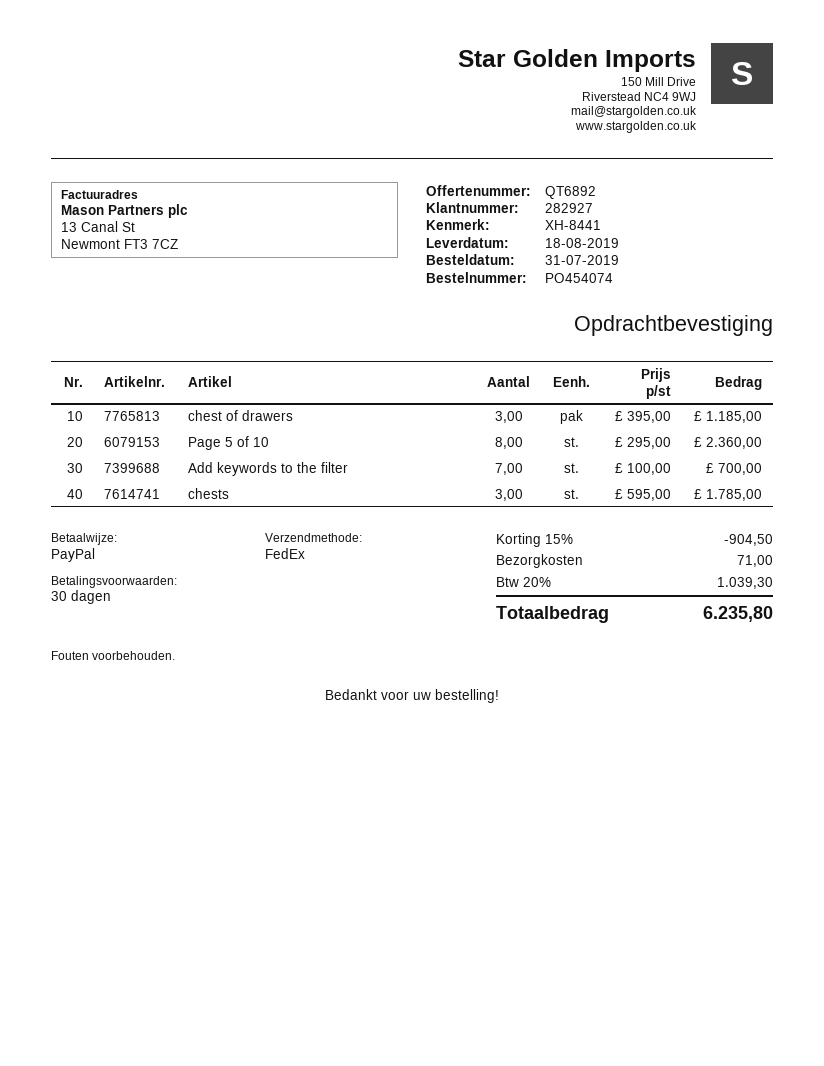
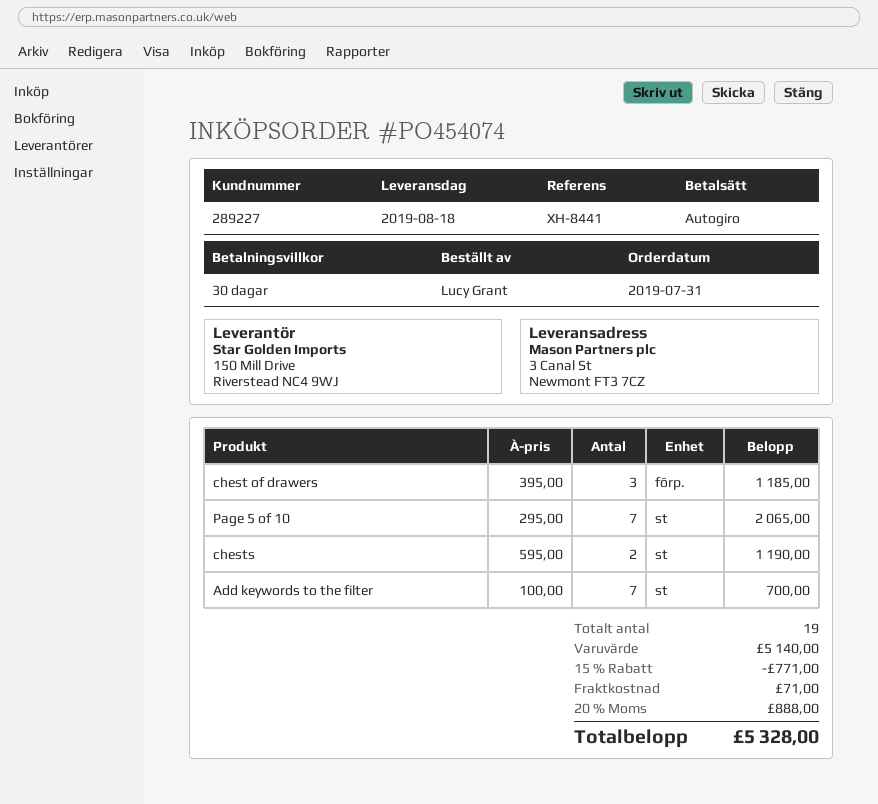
customer number: 282927 -> 289227
payment method: PayPal -> direct debit
Page 5 of 10: 8 x 295.00 = 2360.00 -> 7 x 295.00 = 2065.00
chests: 3 x 595.00 = 1785.00 -> 2 x 595.00 = 1190.00
discount: 15% = 904.50 -> 15% = 771.00
tax: 20% = 1039.30 -> 20% = 888.00
total: 6235.80 -> 5328.00

